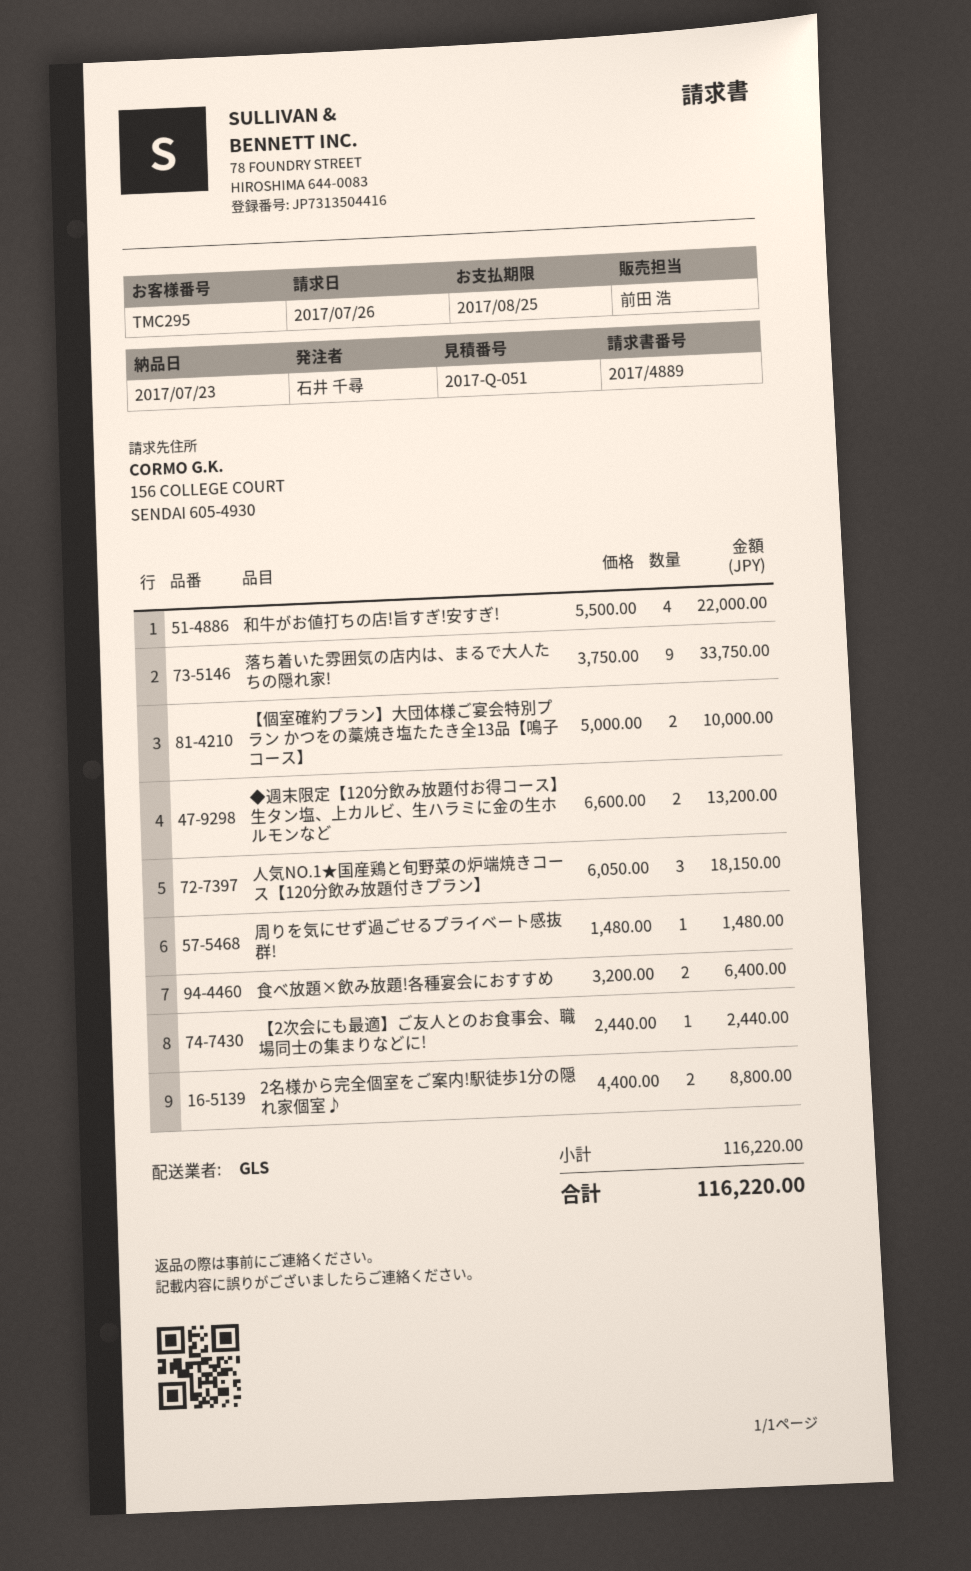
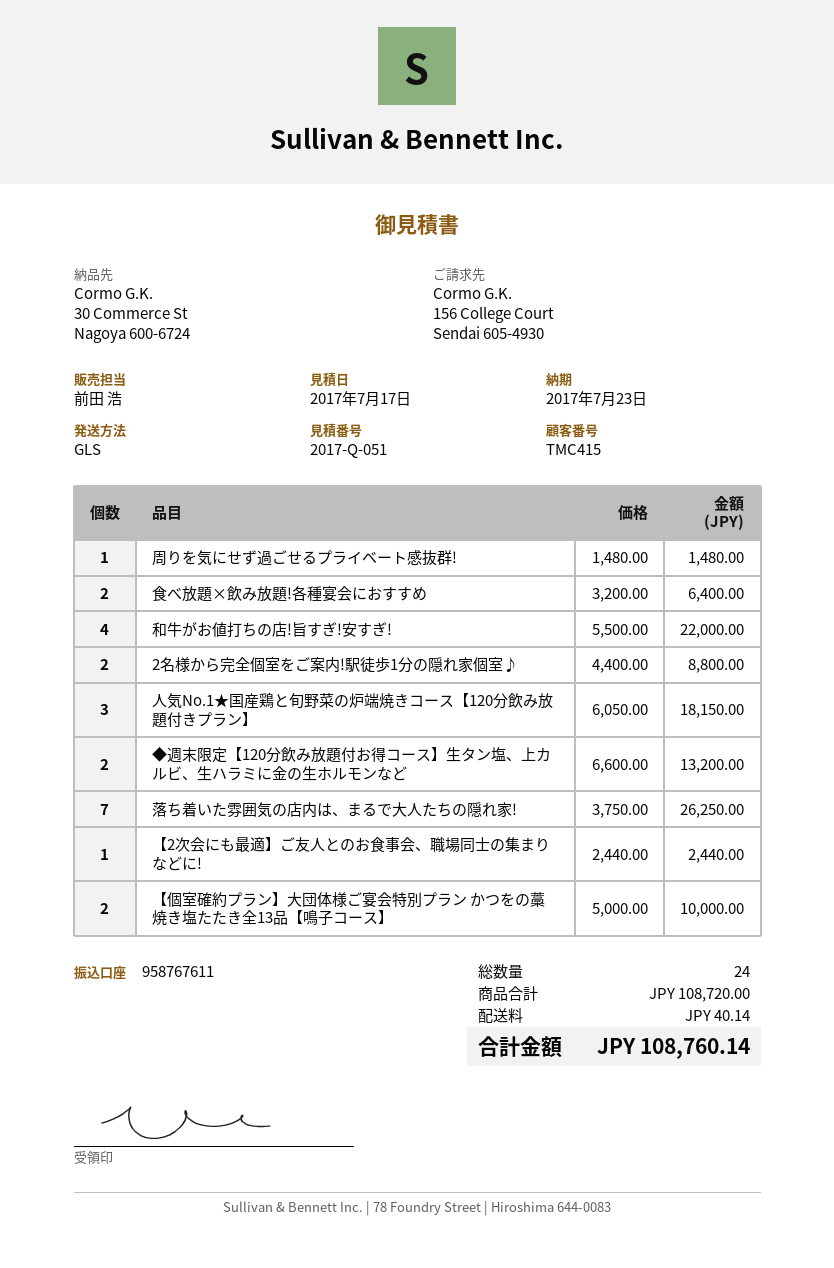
customer number: TMC295 -> TMC415
落ち着いた雰囲気の店内は、まるで大人たちの隠れ家!: 9 x 3750.00 = 33750.00 -> 7 x 3750.00 = 26250.00
subtotal: 116220.00 -> 108720.00
shipping: none -> 40.14
total: 116220.00 -> 108760.14

